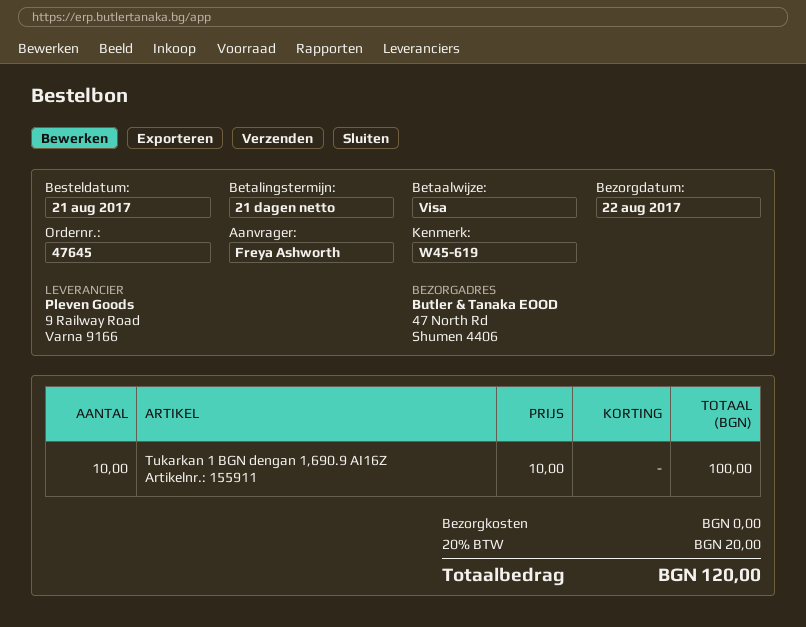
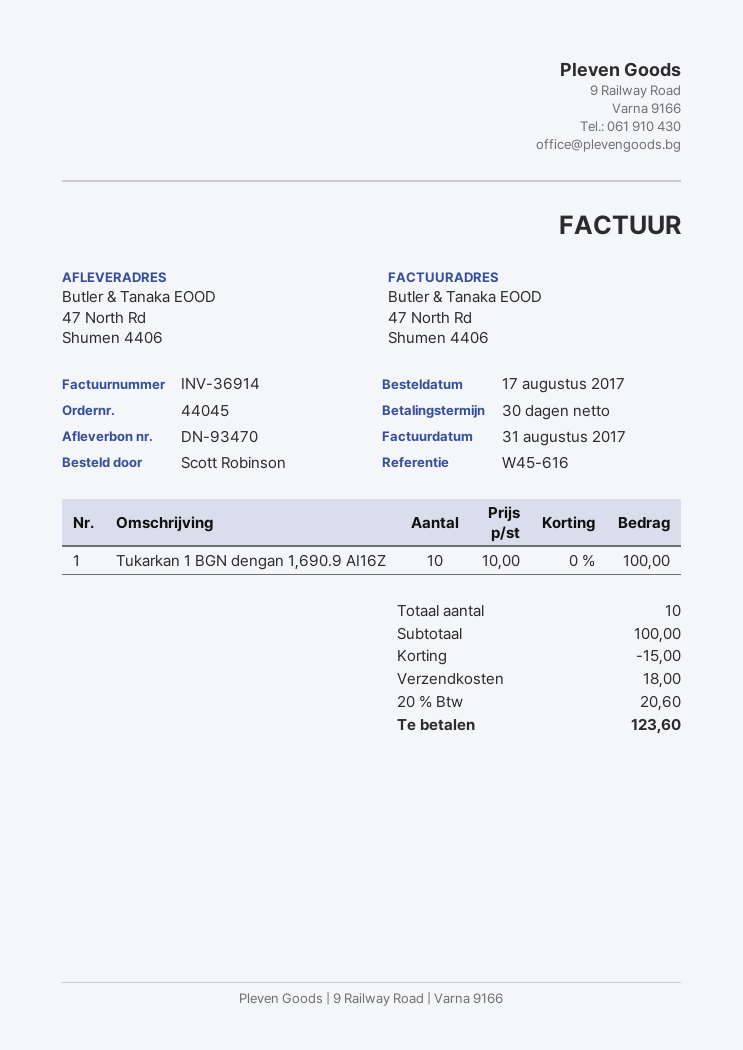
order number: 47645 -> 44045
order date: 2017-08-21 -> 2017-08-17
payment terms: 21 days -> 30 days
reference: W45-619 -> W45-616
ordered by: Freya Ashworth -> Scott Robinson
discount: none -> 15.00
shipping: 0.00 -> 18.00
tax: 20% = 20.00 -> 20% = 20.60
total: 120.00 -> 123.60

